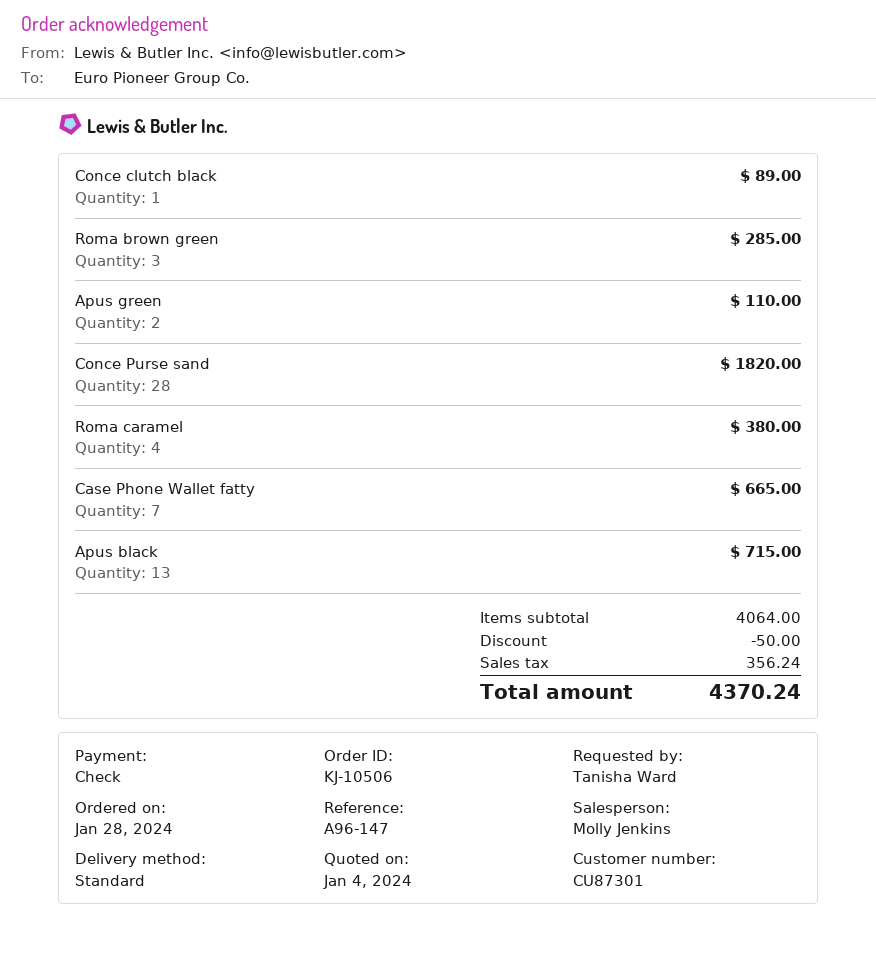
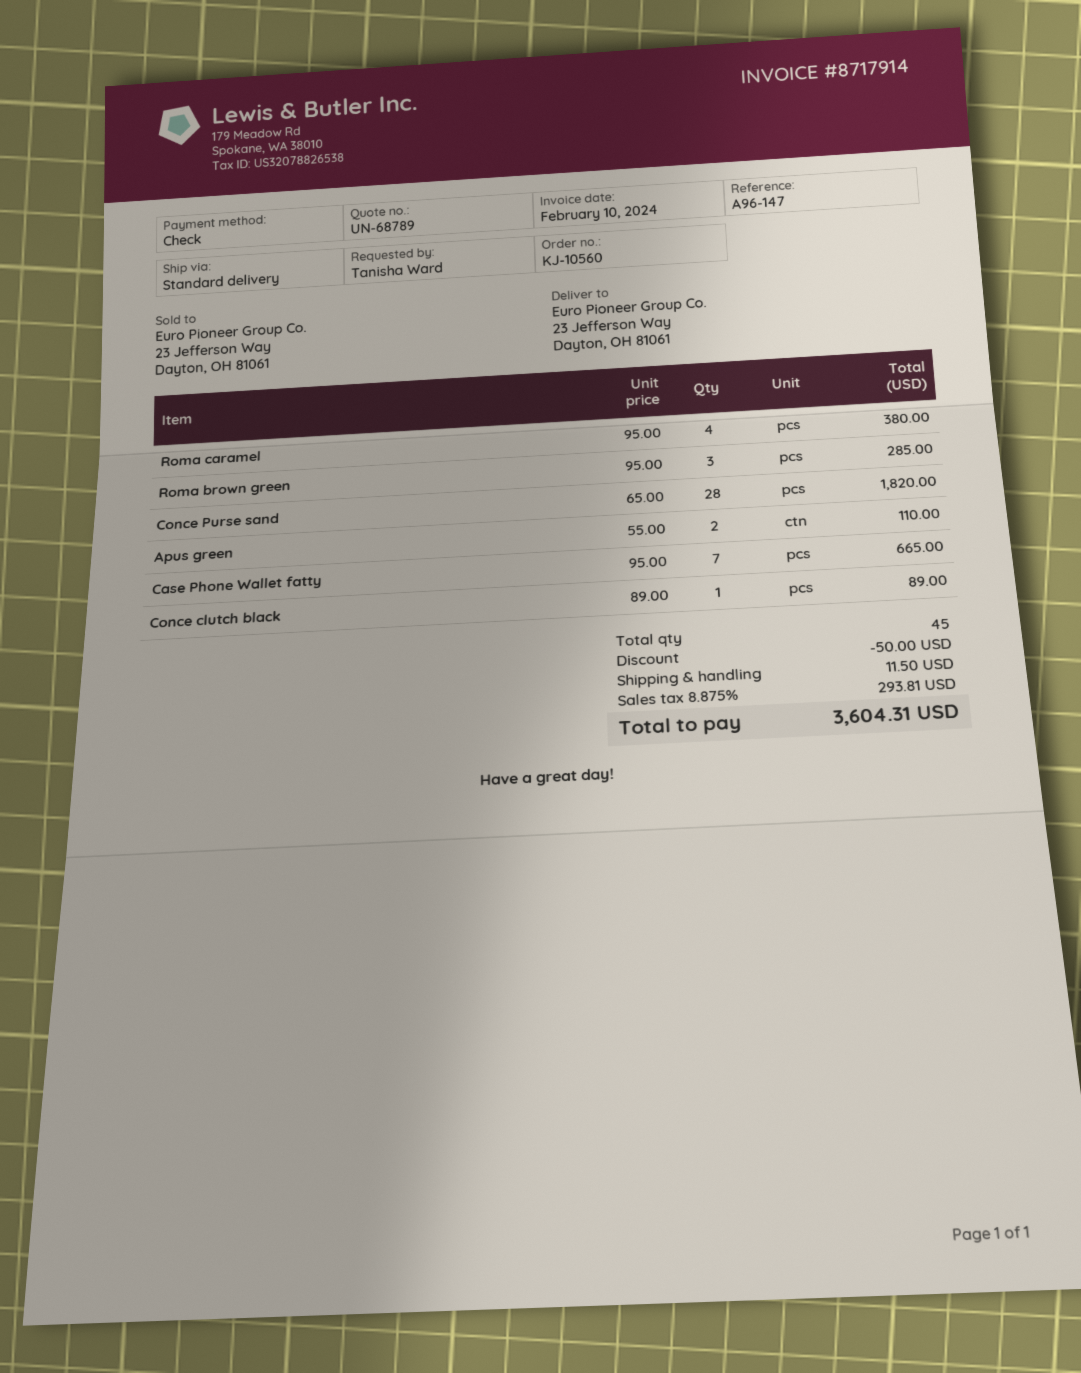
order number: KJ-10506 -> KJ-10560
Apus black: 13 for 715.00 -> none
shipping: none -> 11.50
tax: 356.24 -> 293.81
total: 4370.24 -> 3604.31

